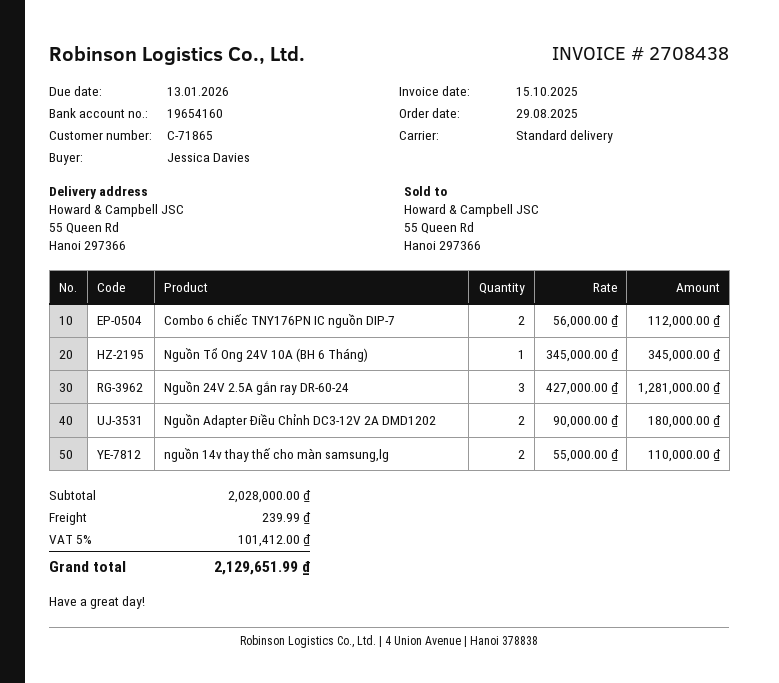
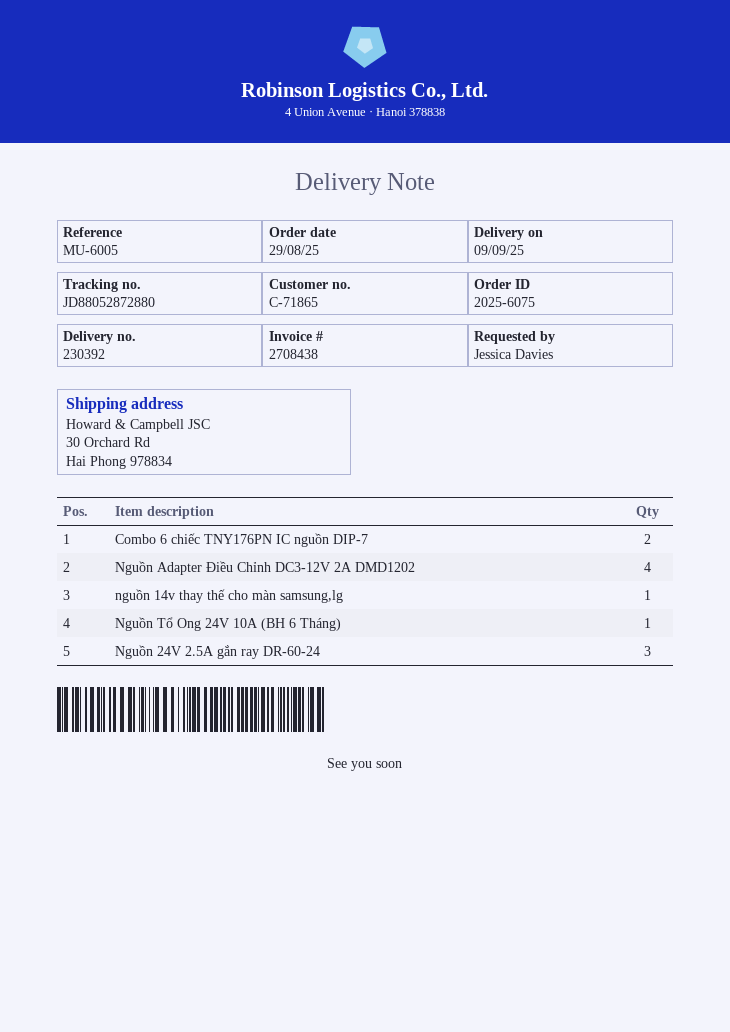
ship to: 55 Queen Rd, Hanoi 297366 -> 30 Orchard Rd, Hai Phong 978834
Nguồn Adapter Điều Chỉnh DC3-12V 2A DMD1202: 2 -> 4
nguồn 14v thay thế cho màn samsung,lg: 2 -> 1

